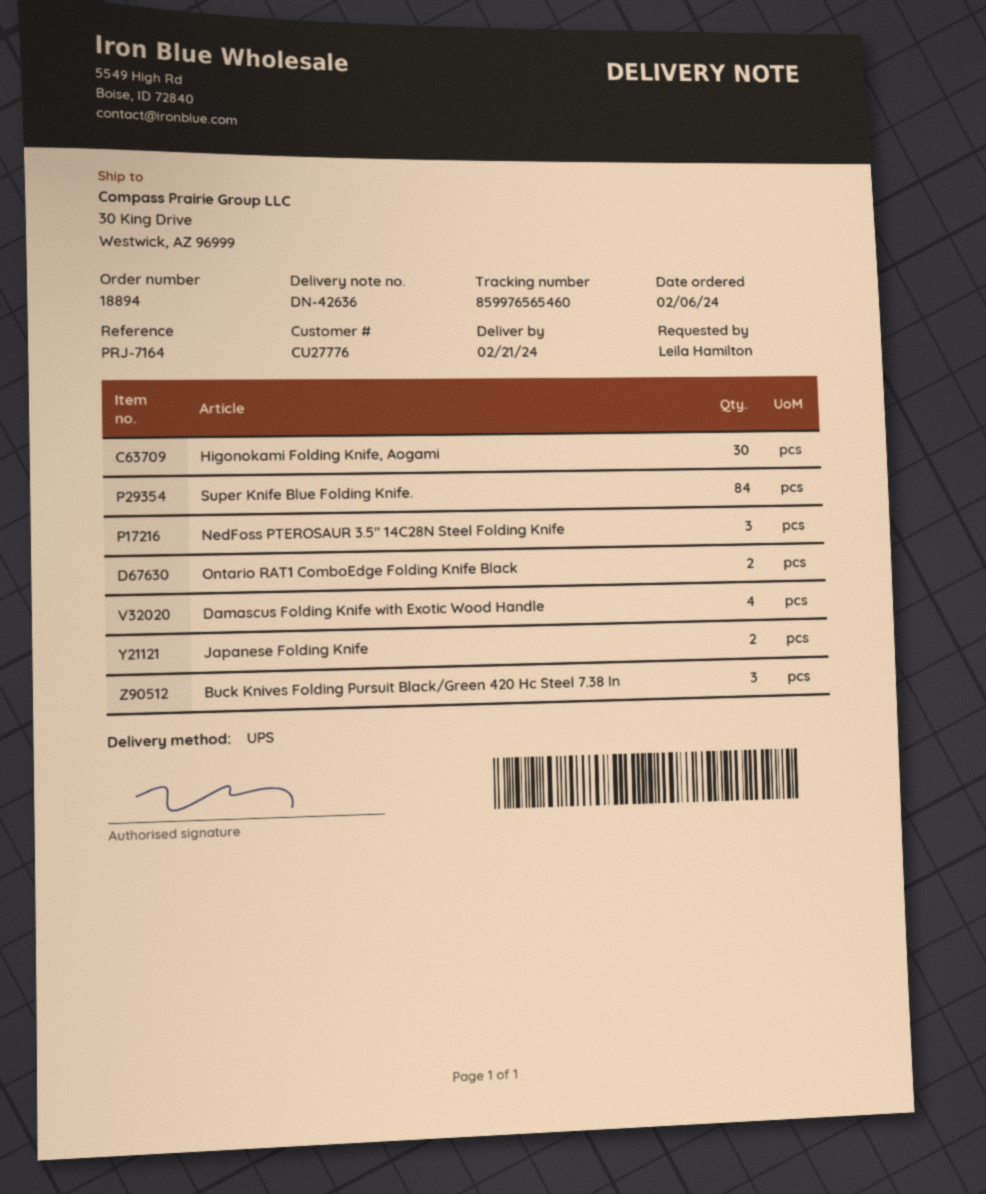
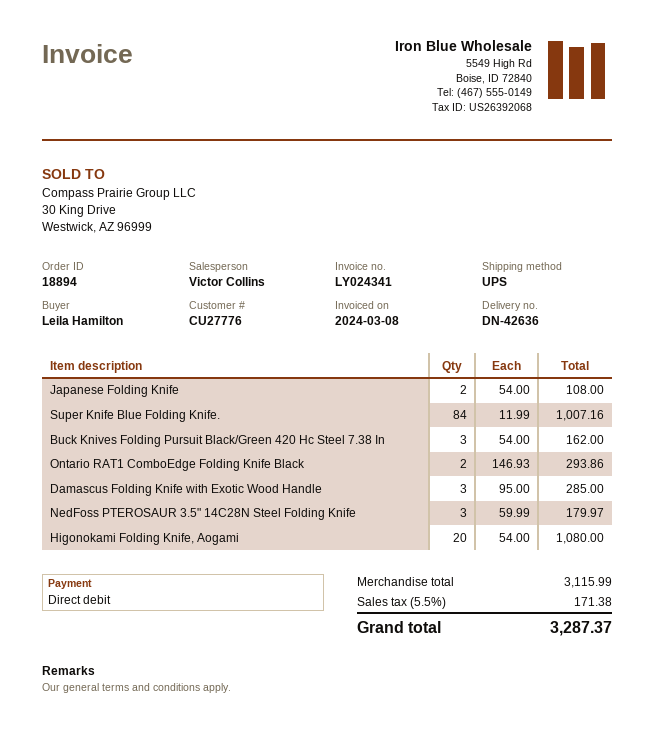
Higonokami Folding Knife, Aogami: 30 -> 20
Damascus Folding Knife with Exotic Wood Handle: 4 -> 3

